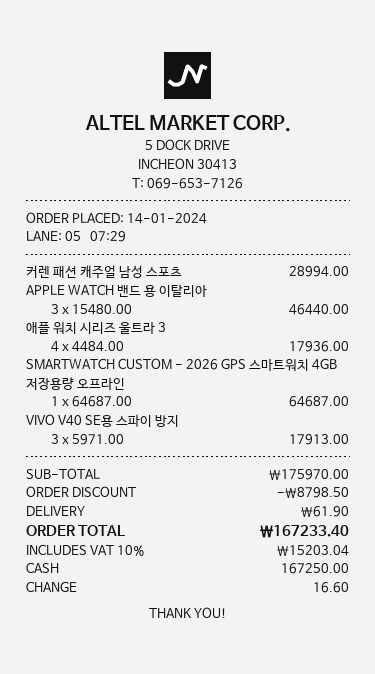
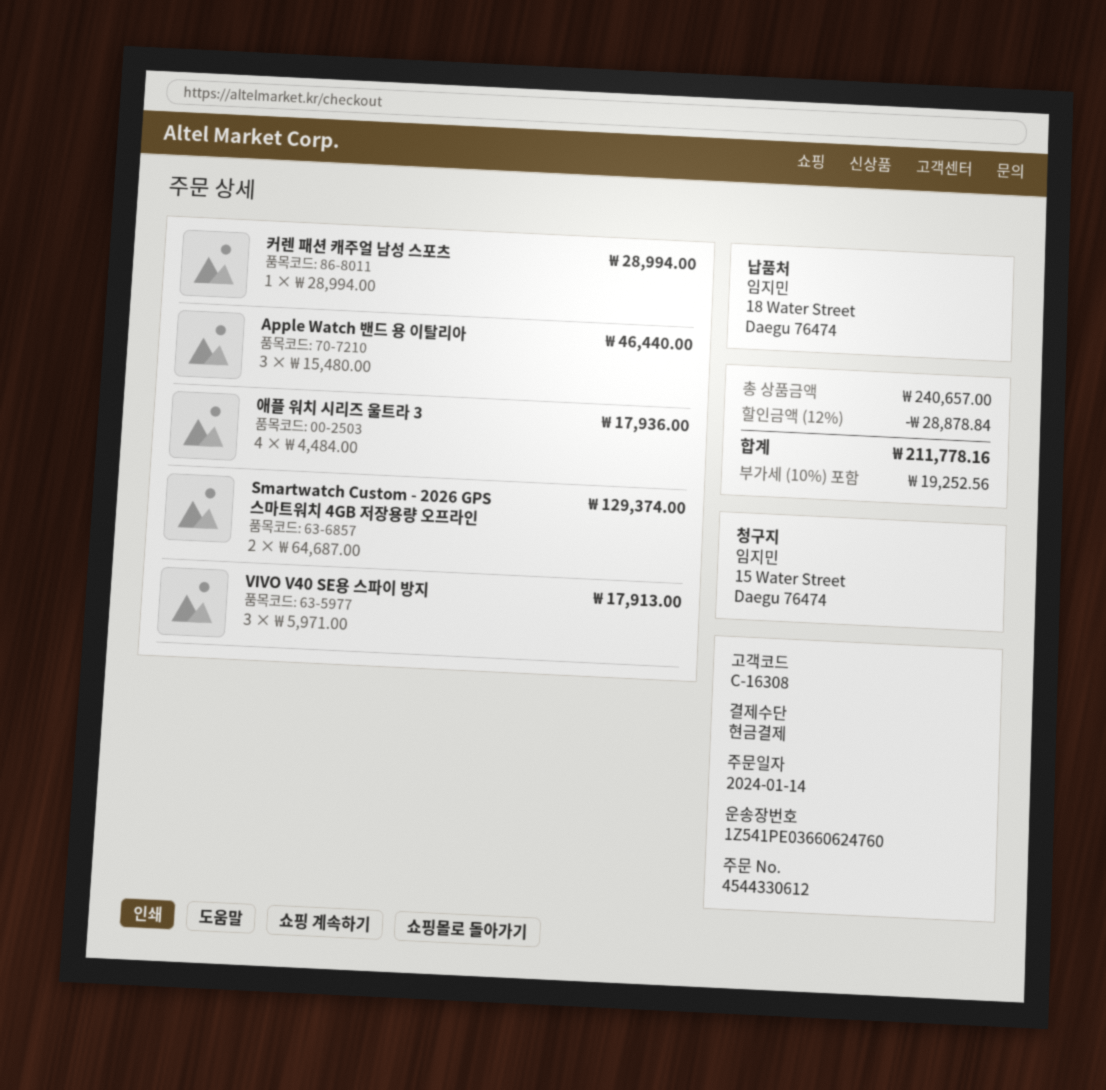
SMARTWATCH CUSTOM - 2026 GPS 스마트워치 4GB 저장용량 오프라인: 1 x 64687.00 = 64687.00 -> 2 x 64687.00 = 129374.00
subtotal: 175970.00 -> 240657.00
discount: 8798.50 -> 28878.84
shipping: 61.90 -> none
tax: 10% = 15203.04 -> 10% = 19252.56
total: 167233.40 -> 211778.16

